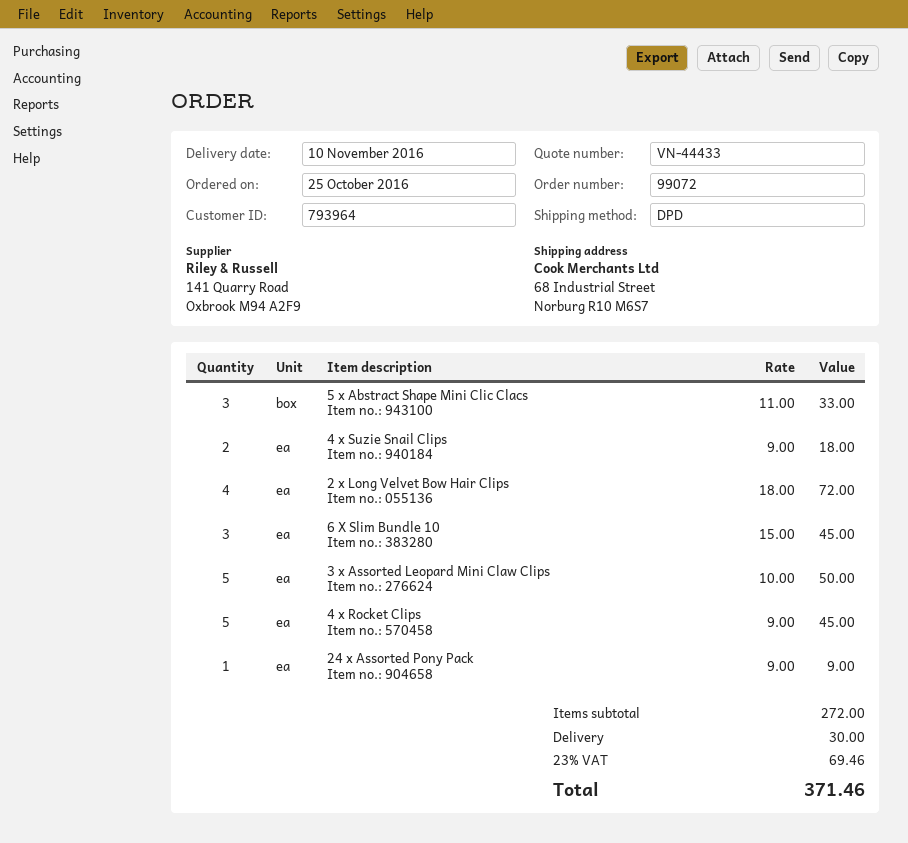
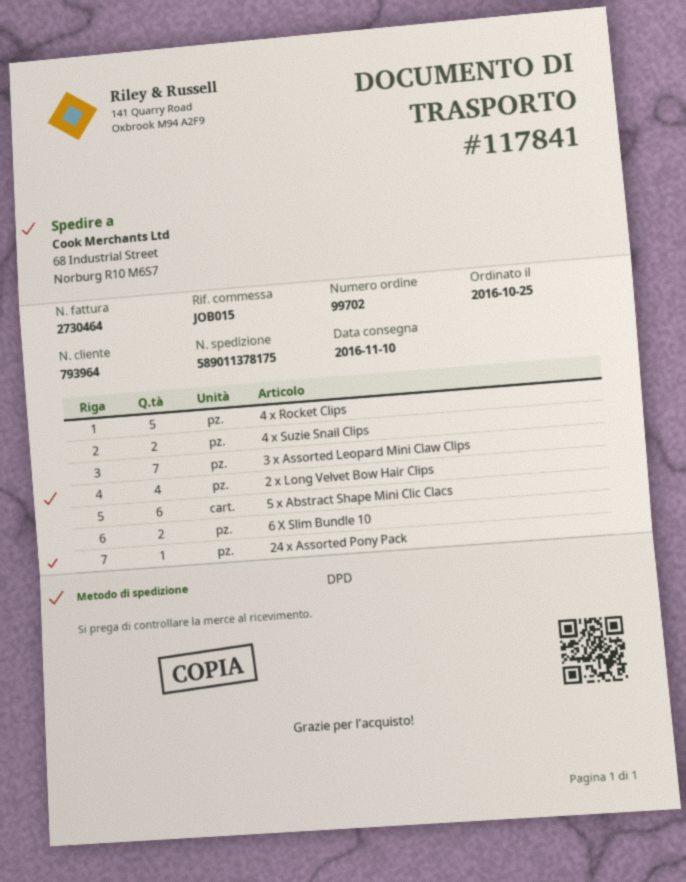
order number: 99072 -> 99702
5 х Abstract Shape Mini Clic Clacs: 3 -> 6
6 X Slim Bundle 10: 3 -> 2
3 х Assorted Leopard Mini Claw Clips: 5 -> 7

